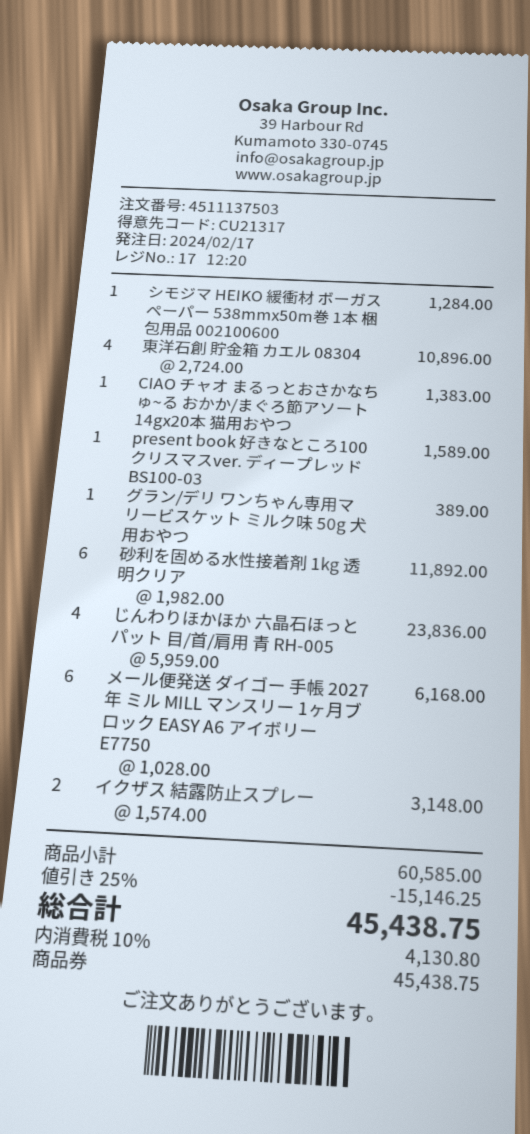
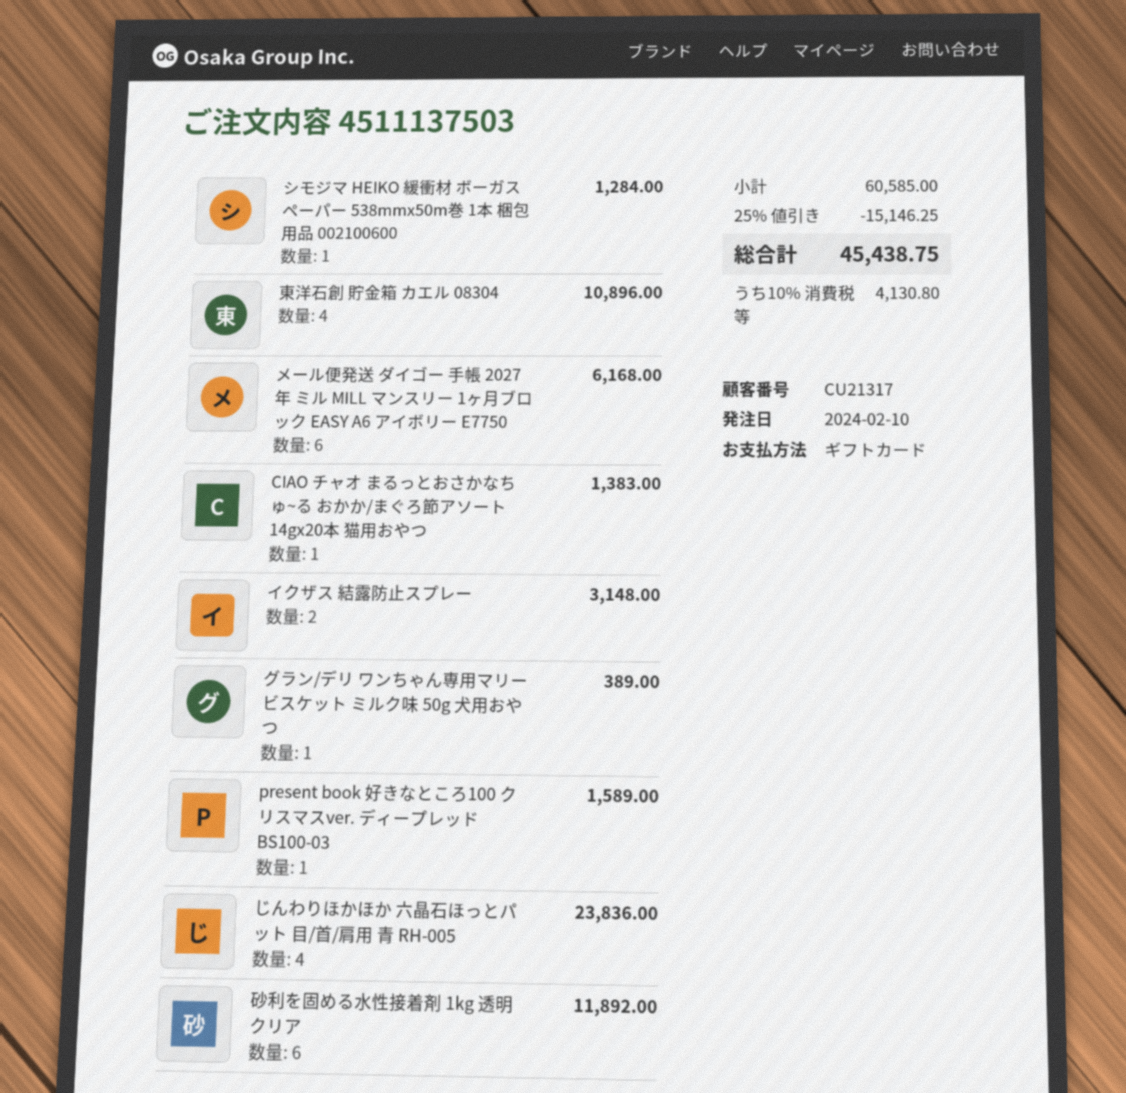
order date: 2024-02-17 -> 2024-02-10

